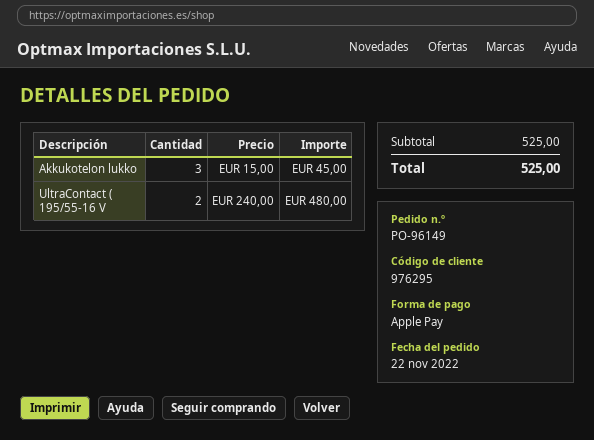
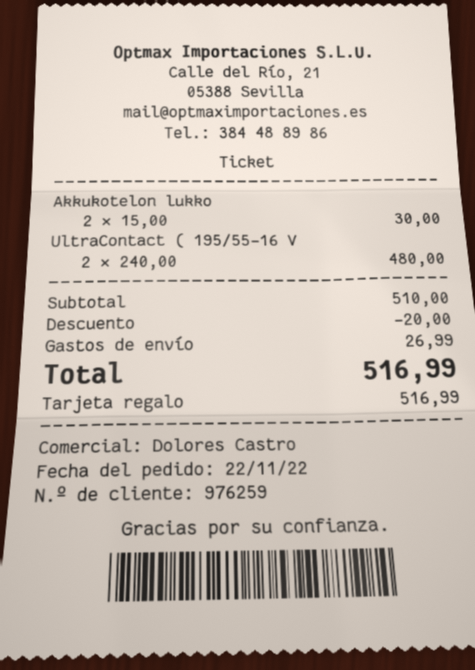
customer number: 976295 -> 976259
payment method: Apple Pay -> gift card
Akkukotelon lukko: 3 x 15.00 = 45.00 -> 2 x 15.00 = 30.00
subtotal: 525.00 -> 510.00
discount: none -> 20.00
shipping: none -> 26.99
total: 525.00 -> 516.99

